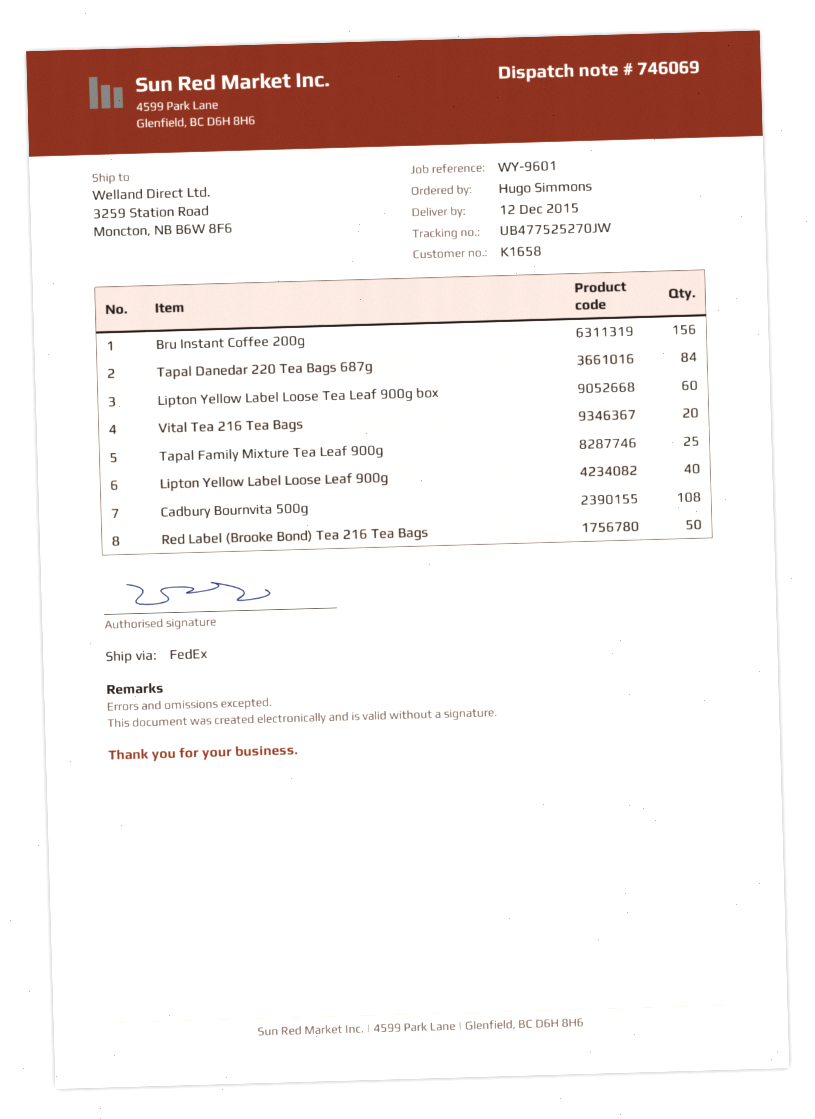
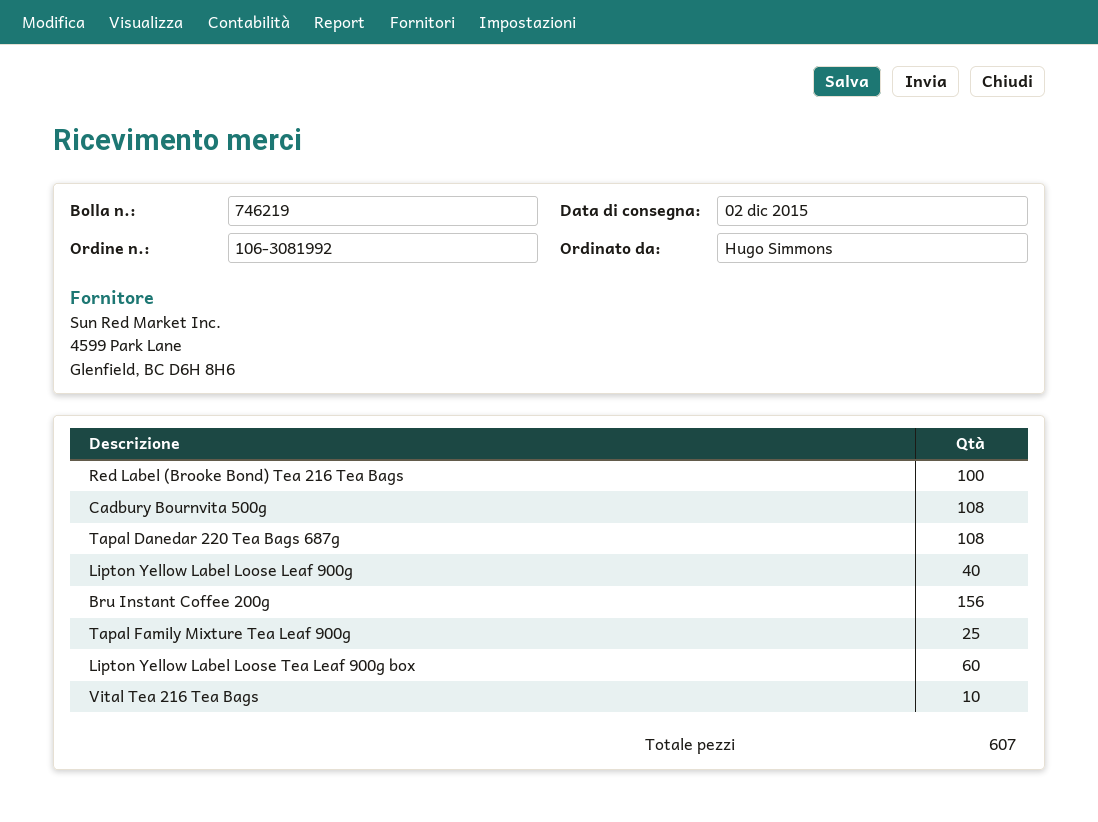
delivery note number: 746069 -> 746219
delivery date: 2015-12-12 -> 2015-12-02
Tapal Danedar 220 Tea Bags 687g: 84 -> 108
Vital Tea 216 Tea Bags: 20 -> 10
Red Label (Brooke Bond) Tea 216 Tea Bags: 50 -> 100

